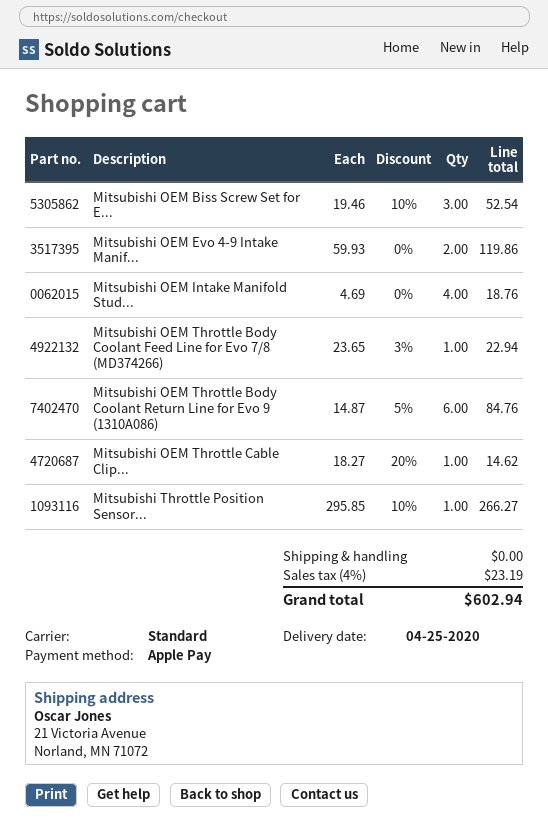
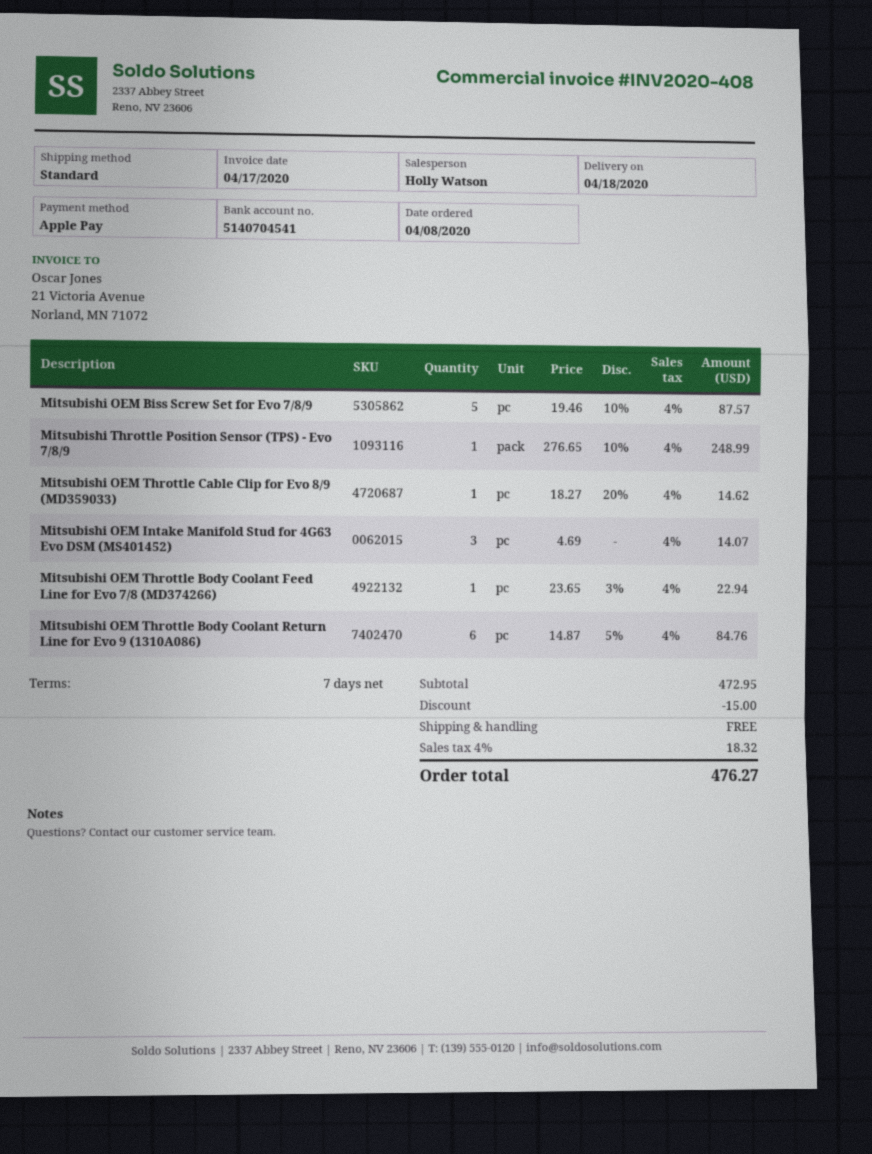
delivery date: 2020-04-25 -> 2020-04-18
Mitsubishi OEM Biss Screw Set for E...: 3 x 19.46 - 10% = 52.54 -> 5 x 19.46 - 10% = 87.57
Mitsubishi OEM Evo 4-9 Intake Manif...: 2 x 59.93 = 119.86 -> none
Mitsubishi OEM Intake Manifold Stud...: 4 x 4.69 = 18.76 -> 3 x 4.69 = 14.07
Mitsubishi Throttle Position Sensor...: 1 x 295.85 - 10% = 266.27 -> 1 x 276.65 - 10% = 248.99
discount: none -> 15.00
tax: 4% = 23.19 -> 4% = 18.32
total: 602.94 -> 476.27

